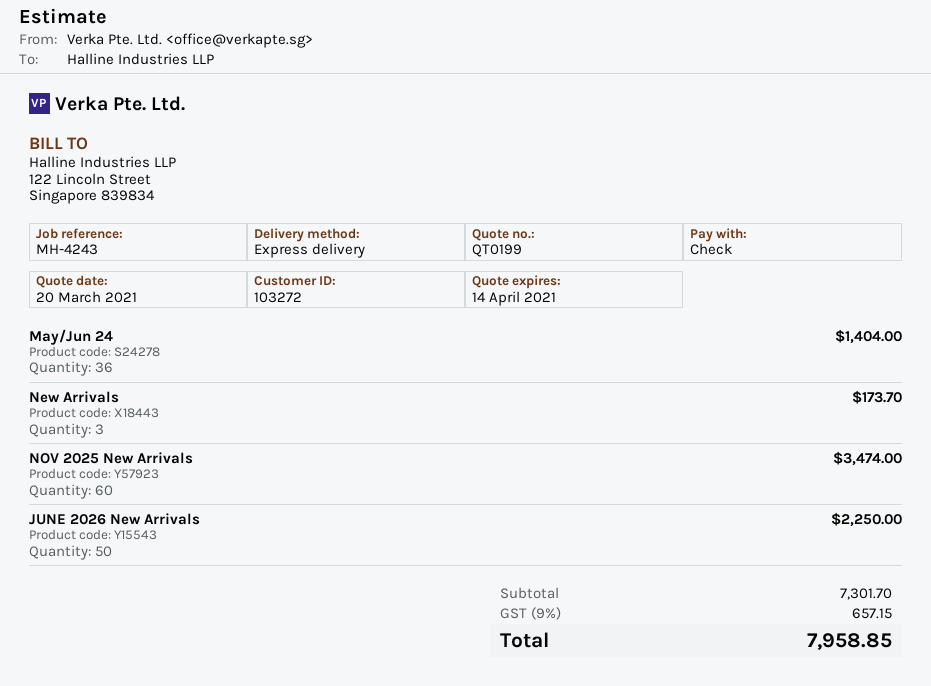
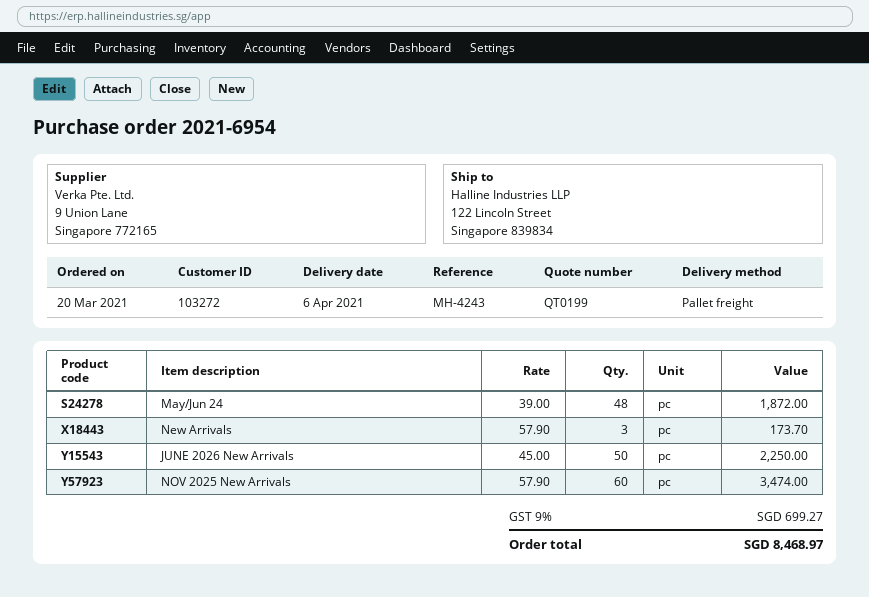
shipping method: express -> pallet freight
May/Jun 24: 36 for 1404.00 -> 48 for 1872.00
tax: 9% = 657.15 -> 9% = 699.27
total: 7958.85 -> 8468.97

